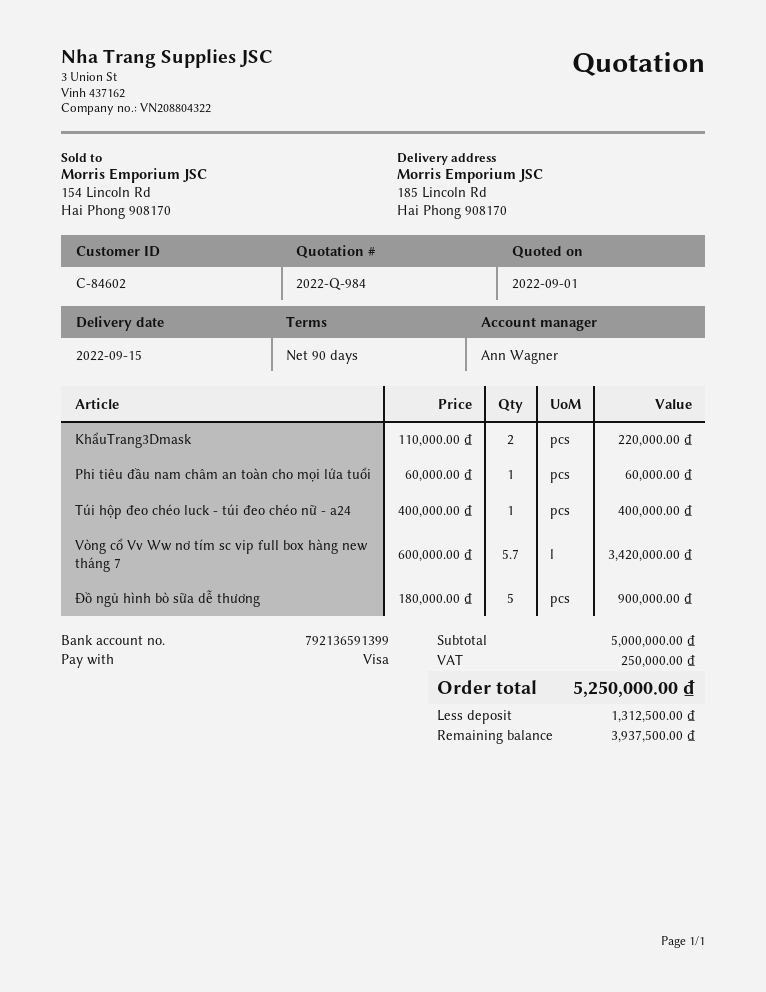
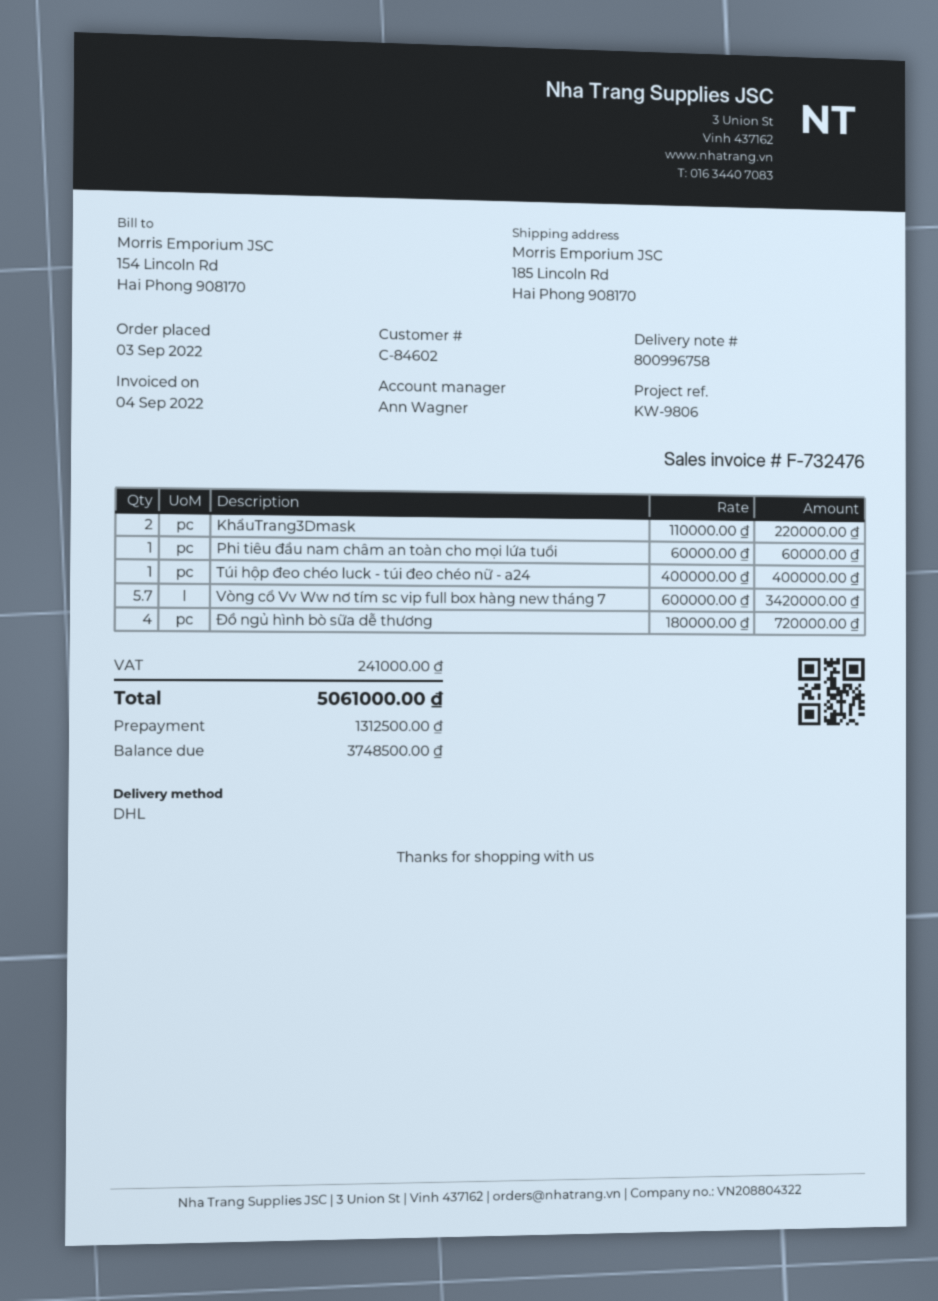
Đồ ngủ hình bò sữa dễ thương: 5 x 180000.00 = 900000.00 -> 4 x 180000.00 = 720000.00
tax: 250000.00 -> 241000.00
total: 5250000.00 -> 5061000.00
balance: 3937500.00 -> 3748500.00

